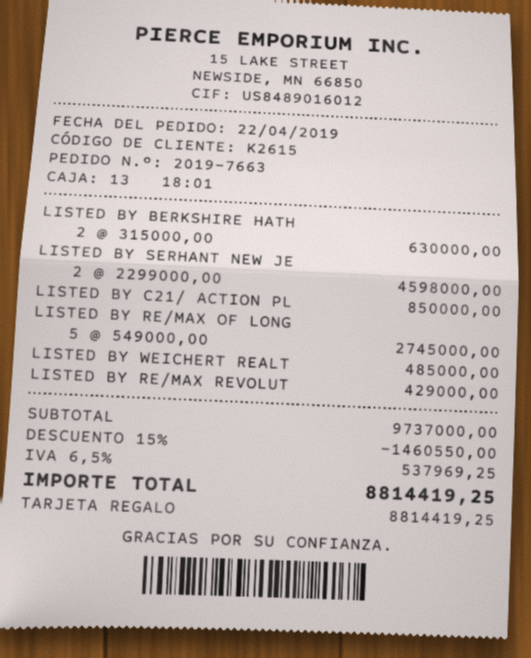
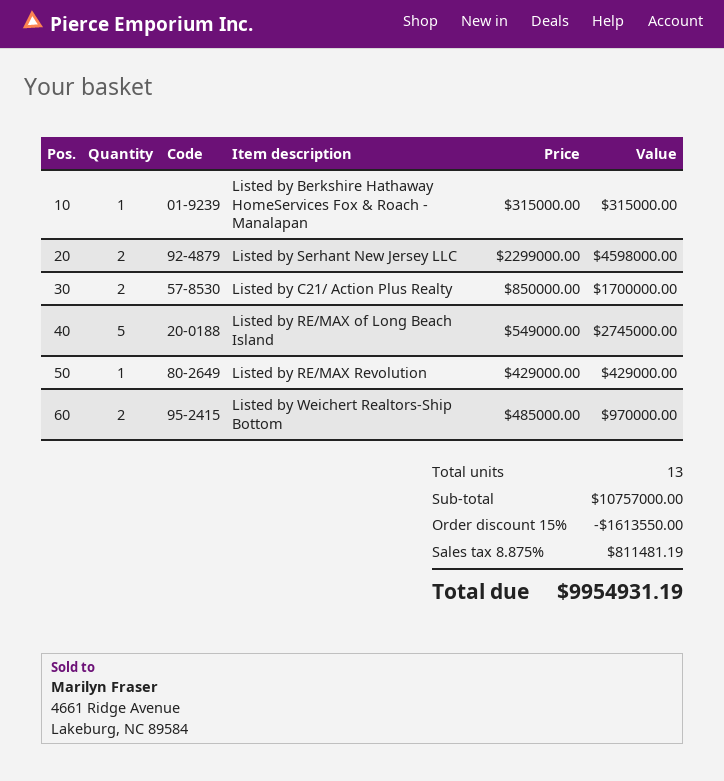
LISTED BY BERKSHIRE HATH: 2 x 315000.00 = 630000.00 -> 1 x 315000.00 = 315000.00
LISTED BY C21/ ACTION PL: 1 x 850000.00 = 850000.00 -> 2 x 850000.00 = 1700000.00
LISTED BY WEICHERT REALT: 1 x 485000.00 = 485000.00 -> 2 x 485000.00 = 970000.00
subtotal: 9737000.00 -> 10757000.00
discount: 15% = 1460550.00 -> 15% = 1613550.00
tax: 6.5% = 537969.25 -> 8.875% = 811481.19
total: 8814419.25 -> 9954931.19

